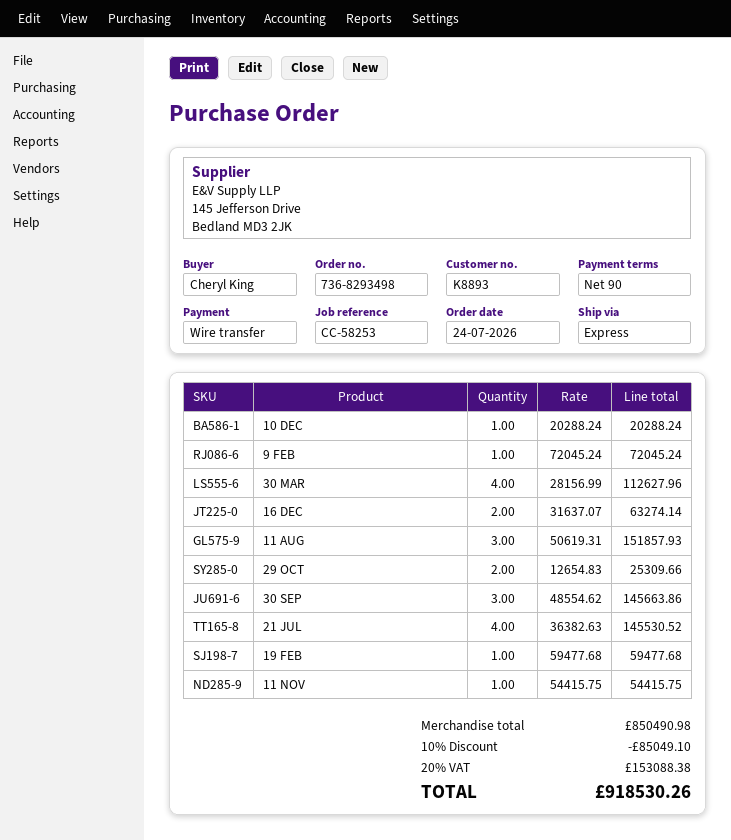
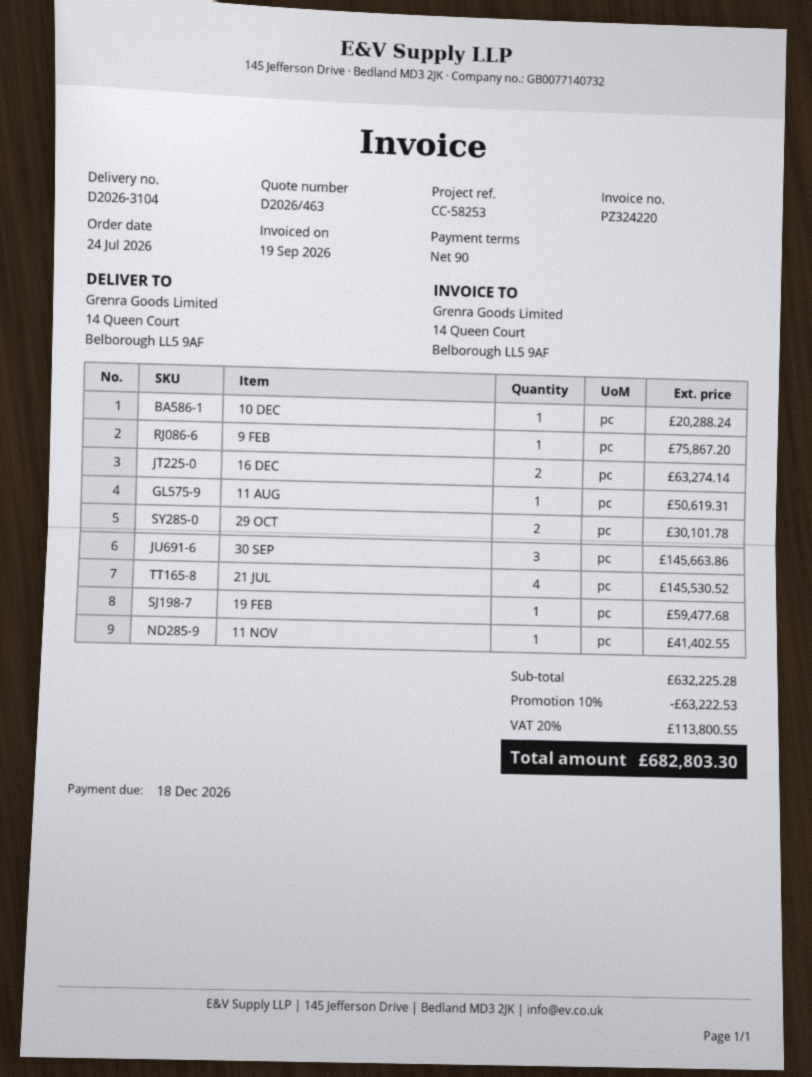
9 FEB: 1 for 72045.24 -> 1 for 75867.20
30 MAR: 4 for 112627.96 -> none
11 AUG: 3 for 151857.93 -> 1 for 50619.31
29 OCT: 2 for 25309.66 -> 2 for 30101.78
11 NOV: 1 for 54415.75 -> 1 for 41402.55
subtotal: 850490.98 -> 632225.28
discount: 10% = 85049.10 -> 10% = 63222.53
tax: 20% = 153088.38 -> 20% = 113800.55
total: 918530.26 -> 682803.30

